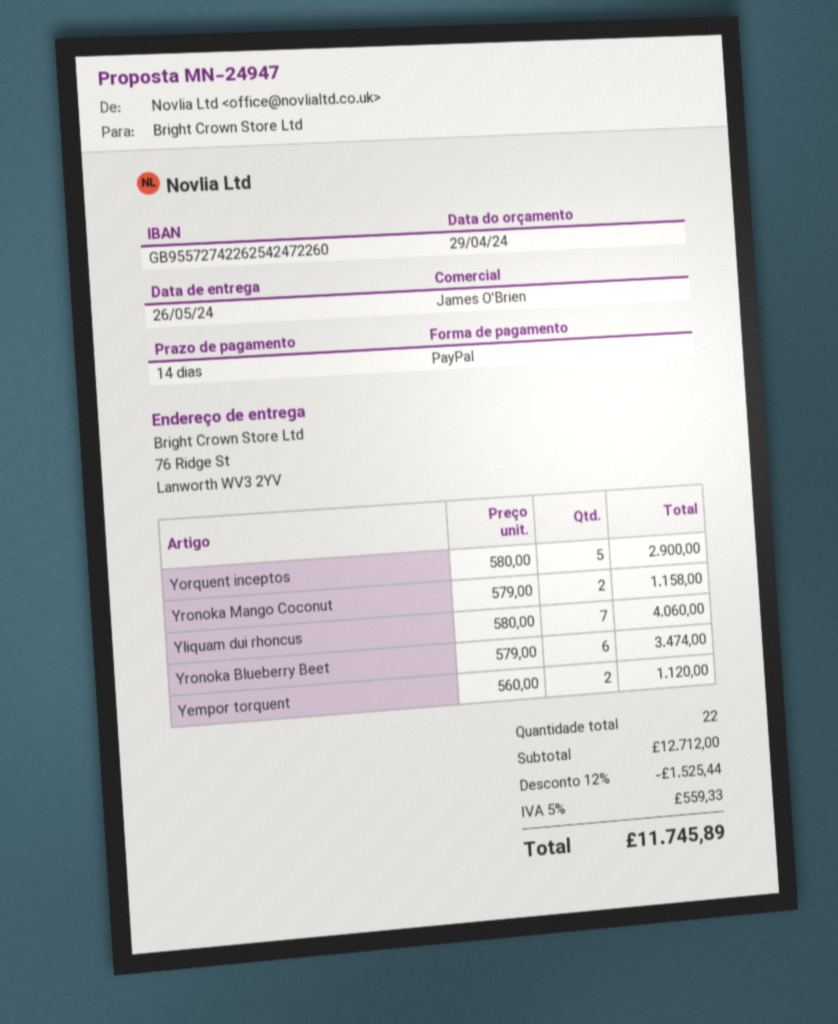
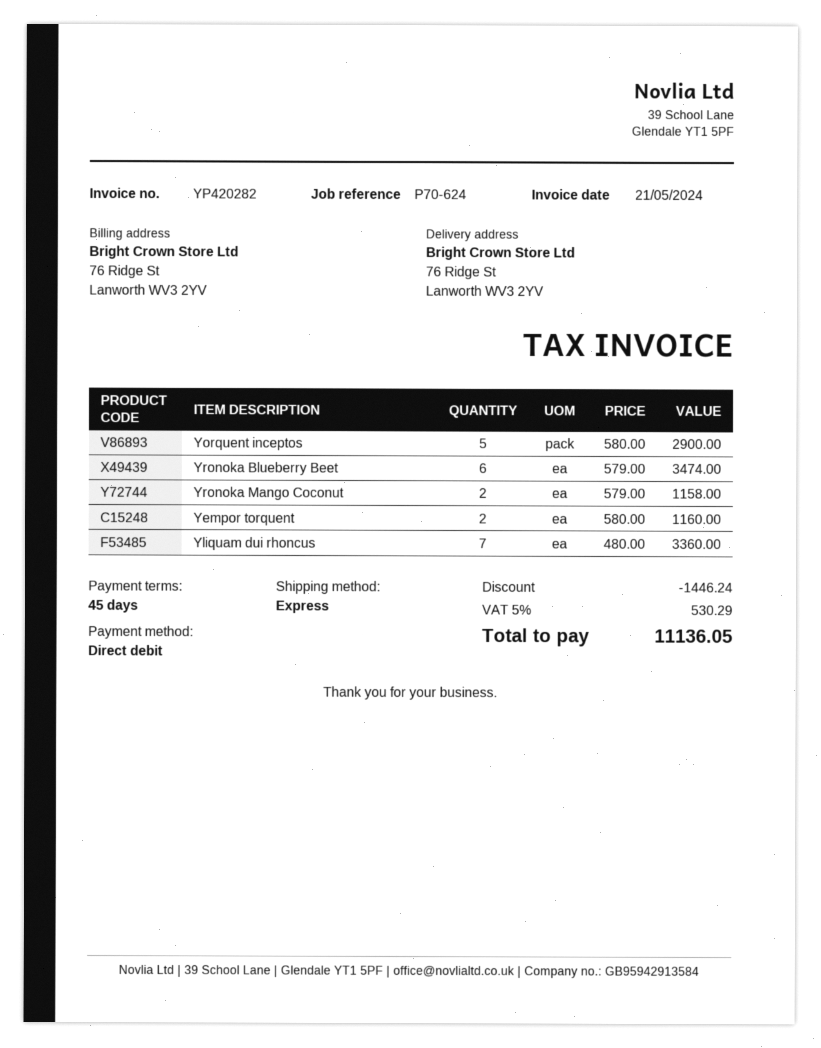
payment terms: 14 days -> 45 days
payment method: PayPal -> direct debit
Yliquam dui rhoncus: 7 x 580.00 = 4060.00 -> 7 x 480.00 = 3360.00
Yempor torquent: 2 x 560.00 = 1120.00 -> 2 x 580.00 = 1160.00
discount: 1525.44 -> 1446.24
tax: 5% = 559.33 -> 5% = 530.29
total: 11745.89 -> 11136.05

